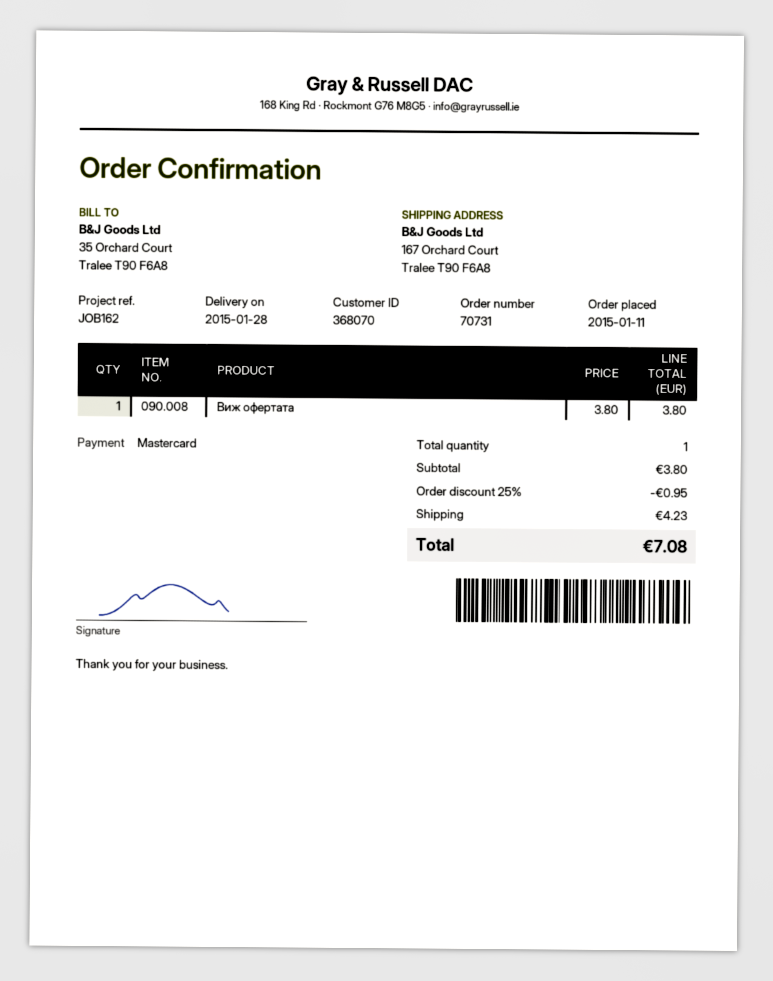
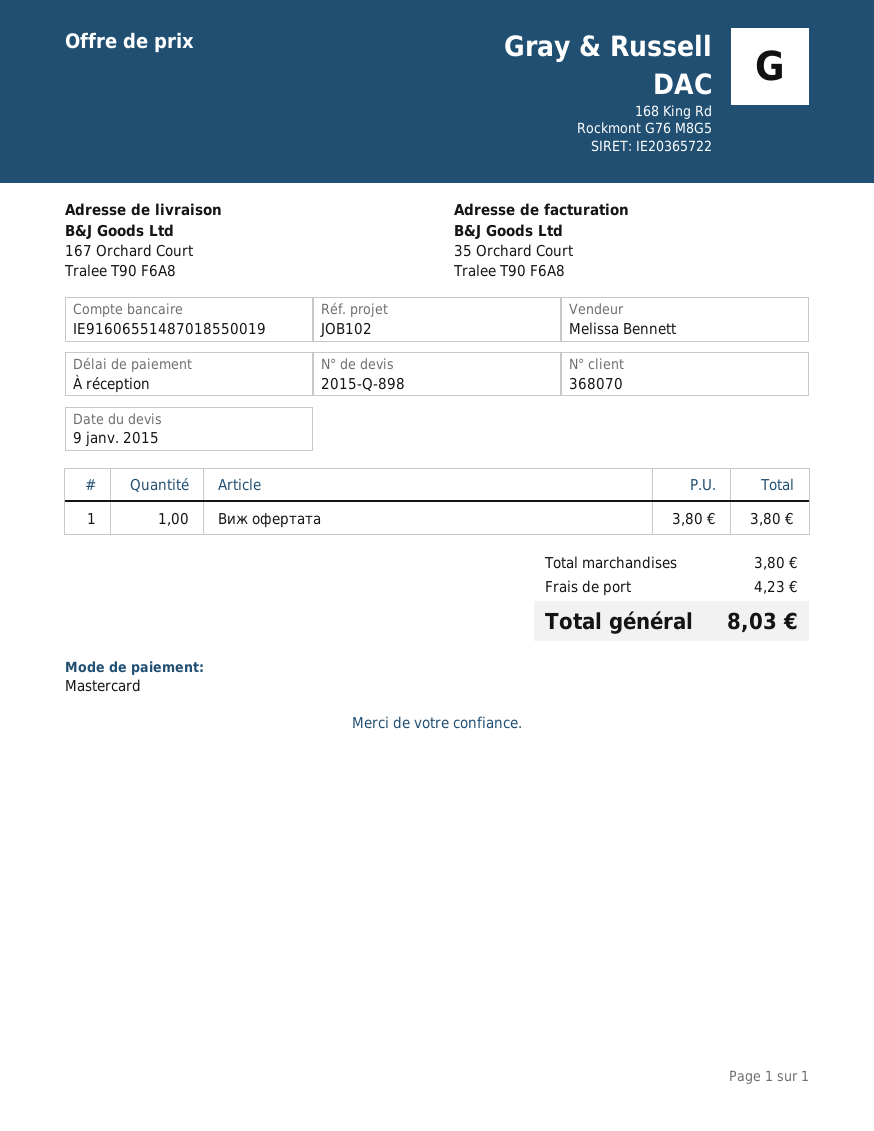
reference: JOB162 -> JOB102
discount: 25% = 0.95 -> none
total: 7.08 -> 8.03

